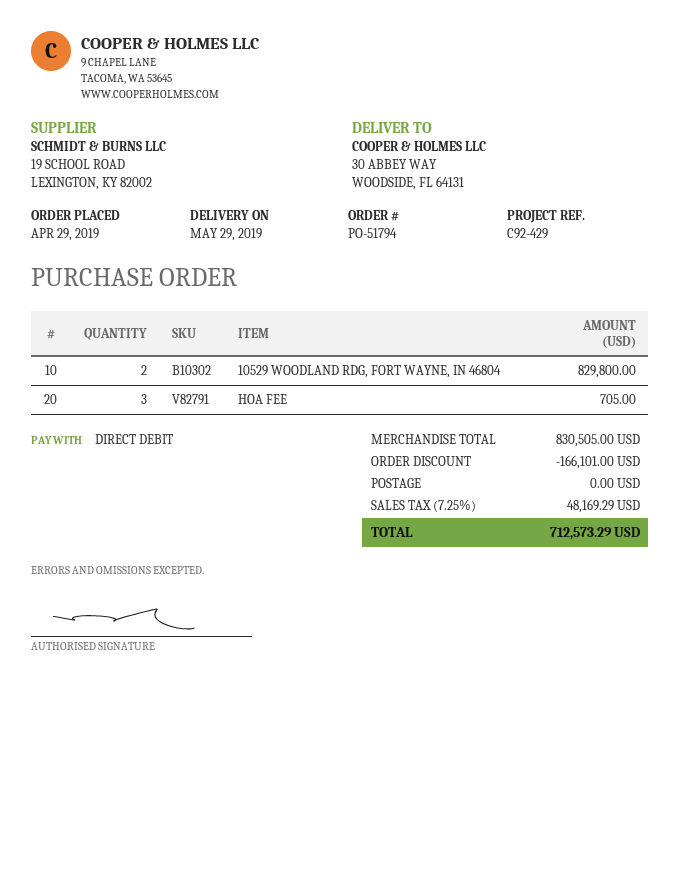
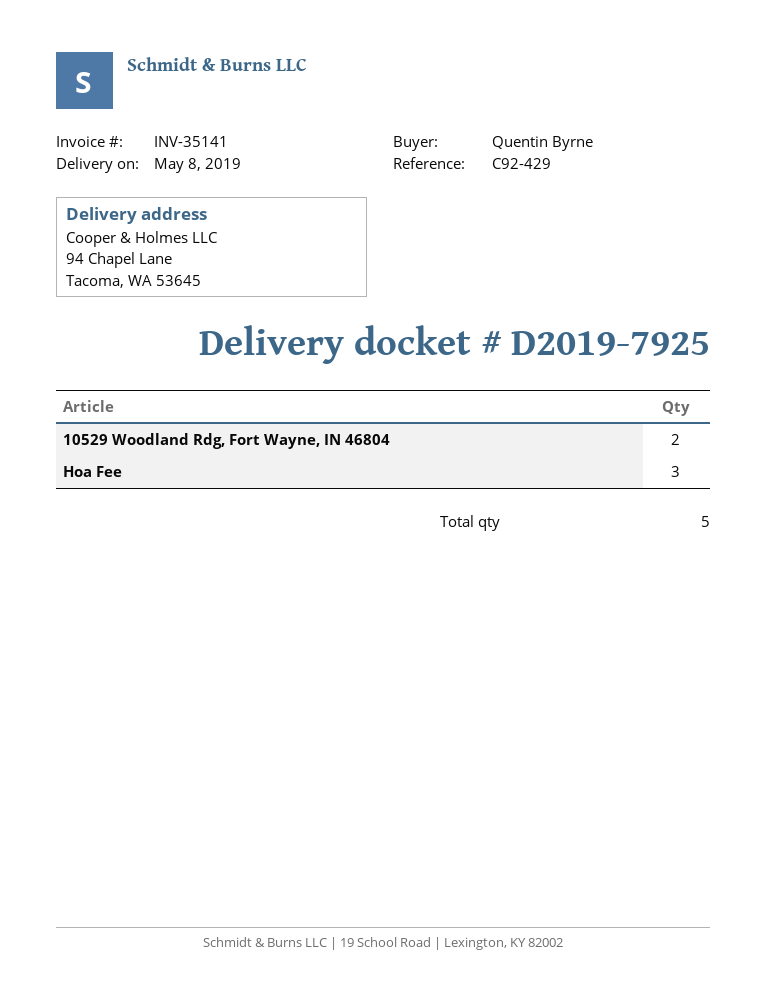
delivery date: 2019-05-29 -> 2019-05-08
ship to: 30 ABBEY WAY, WOODSIDE, FL 64131 -> 94 Chapel Lane, Tacoma, WA 53645

